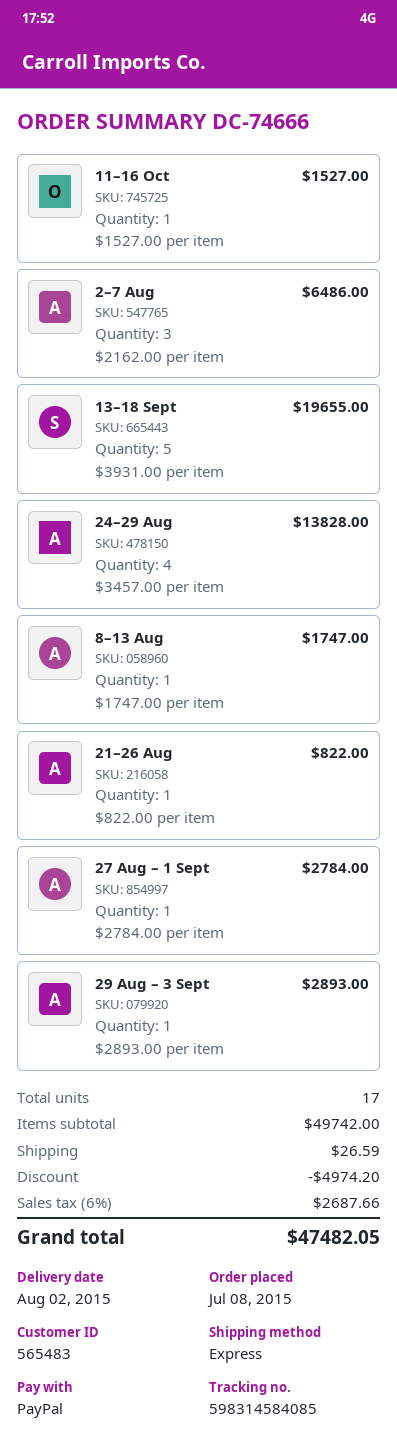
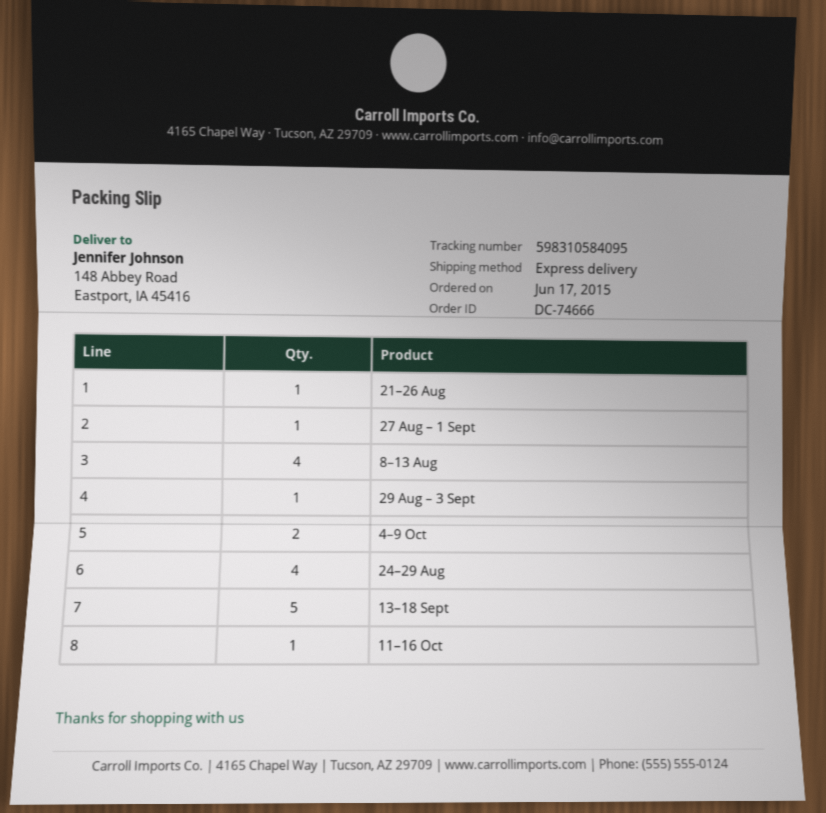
order date: 2015-07-08 -> 2015-06-17
tracking number: 598314584085 -> 598310584095
2–7 Aug: 3 -> none
8–13 Aug: 1 -> 4
4–9 Oct: none -> 2

